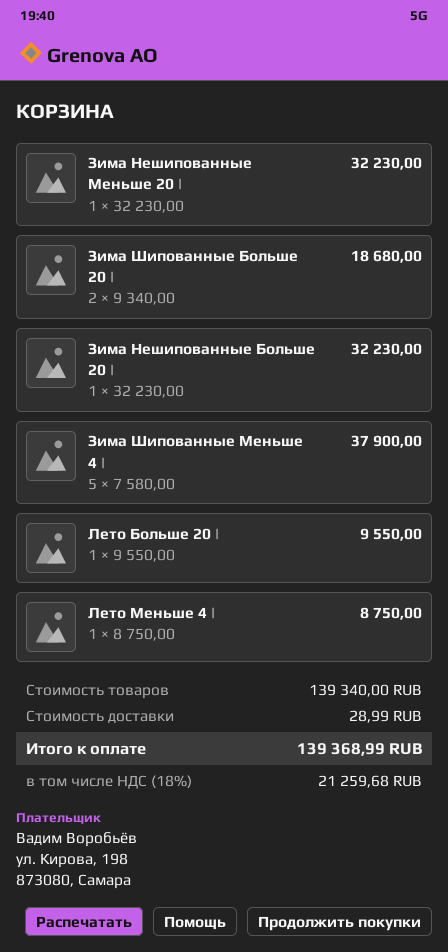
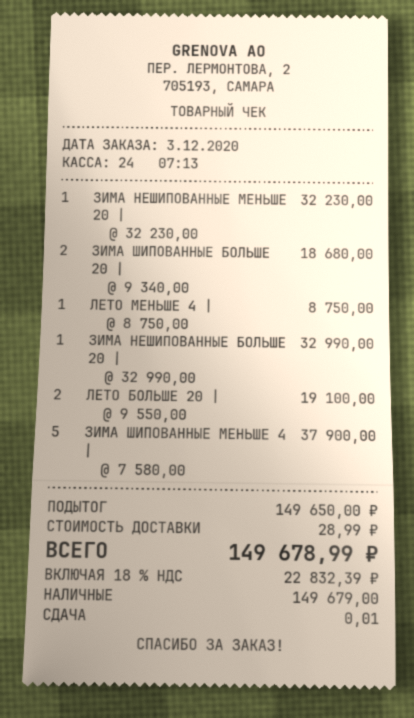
Зима Нешипованные Больше 20 |: 1 x 32230.00 = 32230.00 -> 1 x 32990.00 = 32990.00
Лето Больше 20 |: 1 x 9550.00 = 9550.00 -> 2 x 9550.00 = 19100.00
subtotal: 139340.00 -> 149650.00
tax: 18% = 21259.68 -> 18% = 22832.39
total: 139368.99 -> 149678.99

